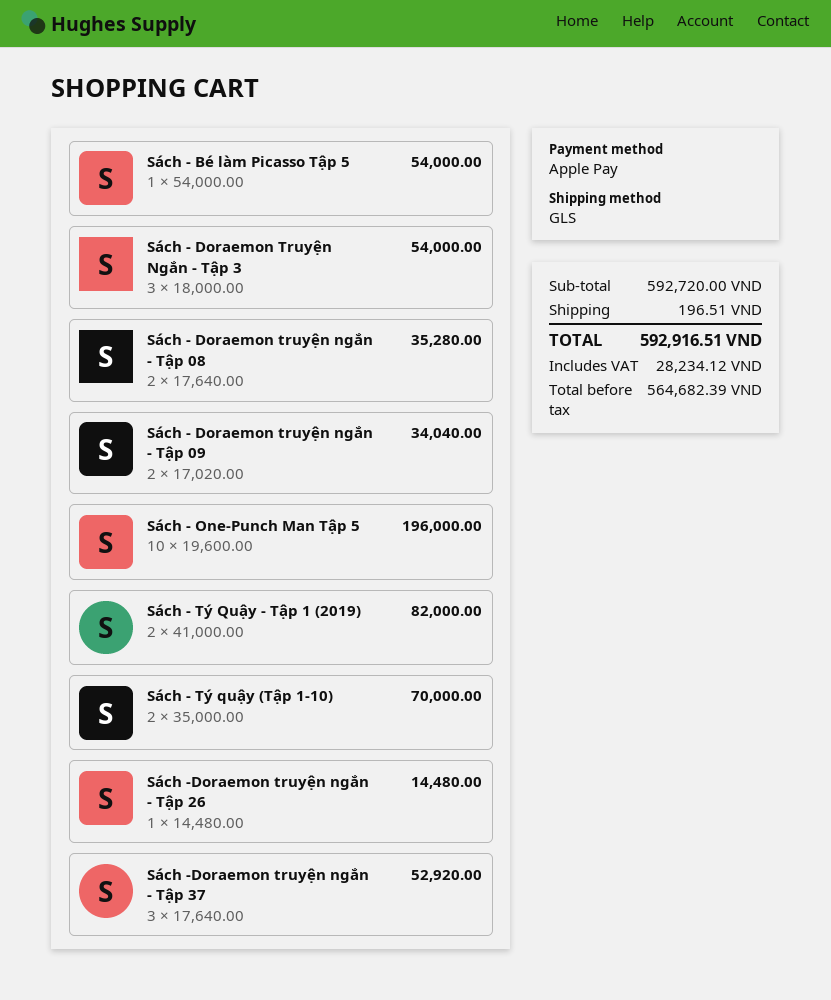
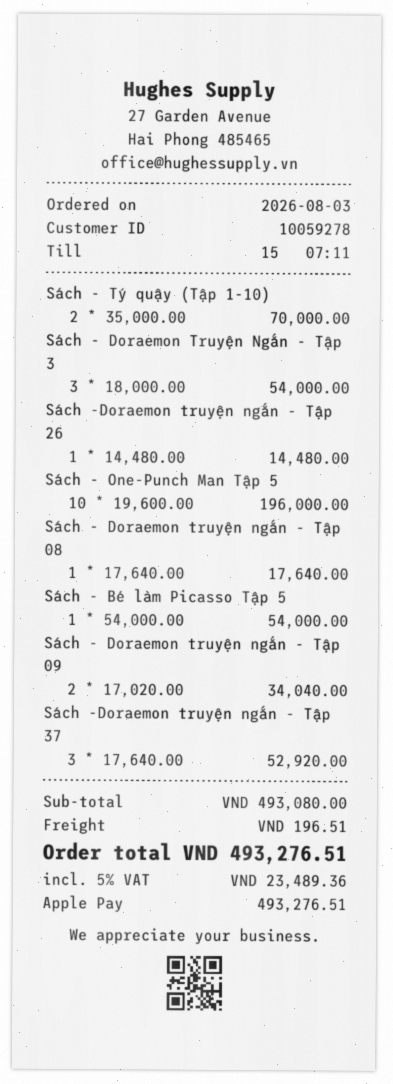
Sách - Doraemon truyện ngắn - Tập 08: 2 x 17640.00 = 35280.00 -> 1 x 17640.00 = 17640.00
Sách - Tý Quậy - Tập 1 (2019): 2 x 41000.00 = 82000.00 -> none
subtotal: 592720.00 -> 493080.00
tax: 28234.12 -> 23489.36
total: 592916.51 -> 493276.51

